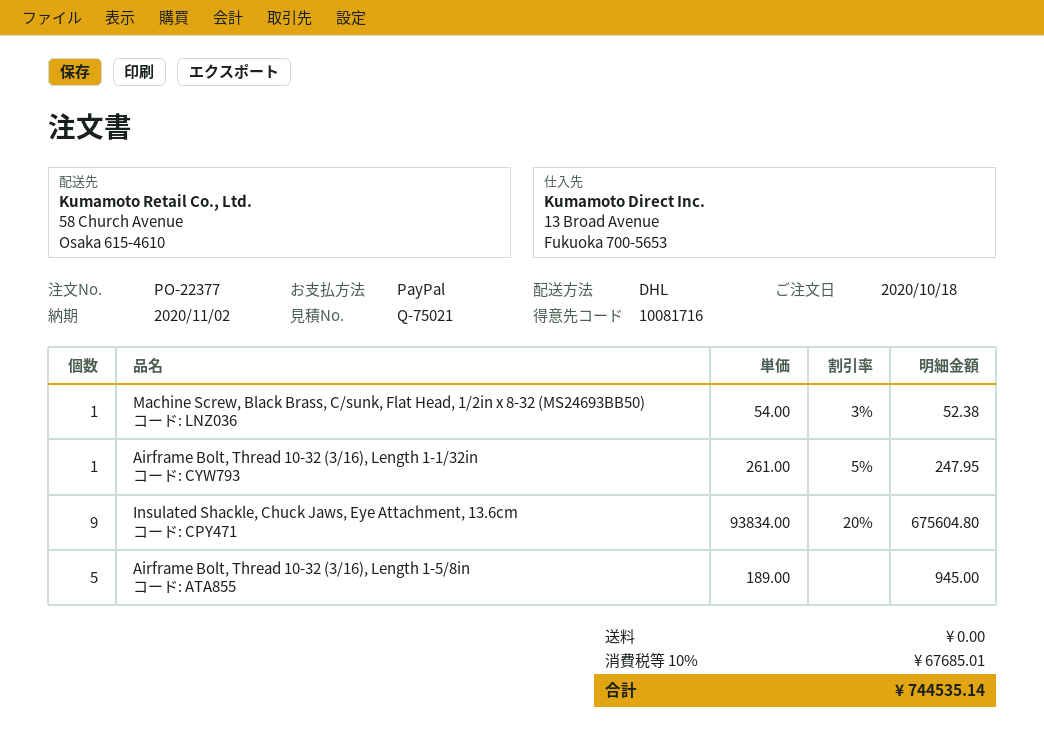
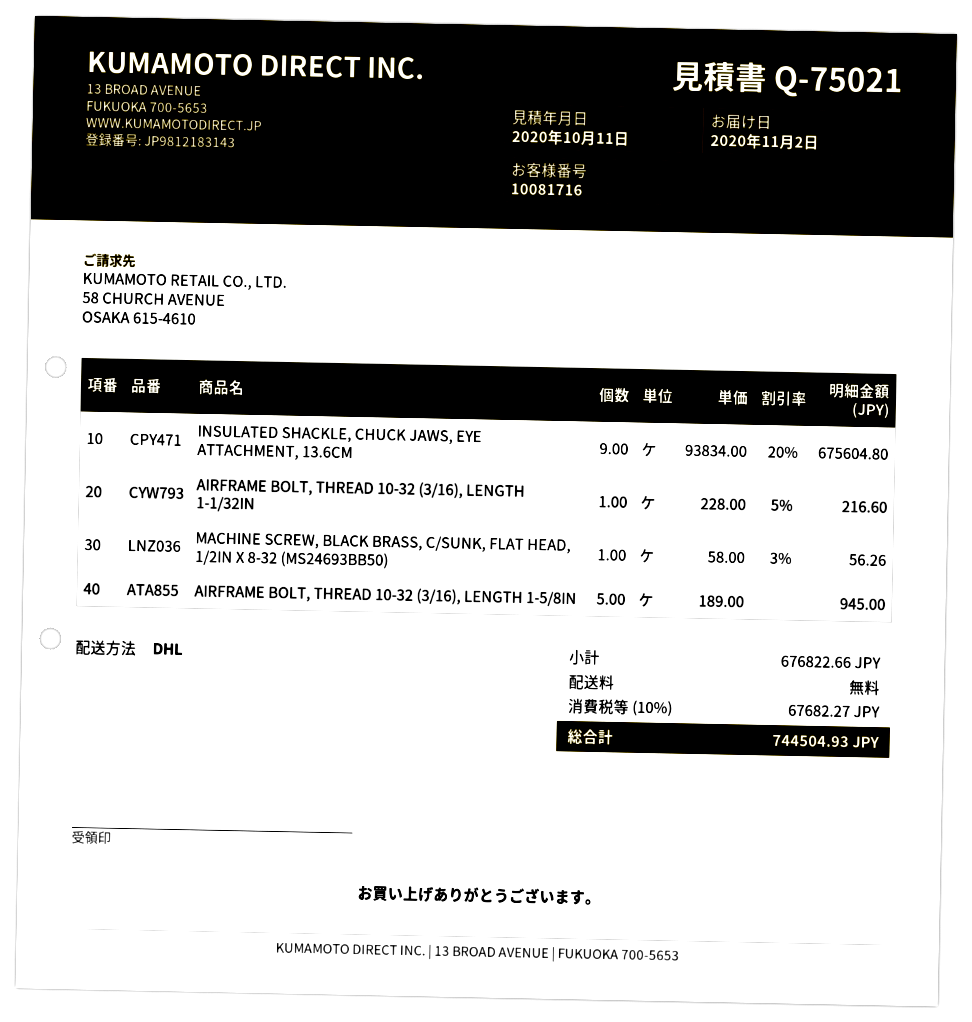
Machine Screw, Black Brass, C/sunk, Flat Head, 1/2in x 8-32 (MS24693BB50): 1 x 54.00 - 3% = 52.38 -> 1 x 58.00 - 3% = 56.26
Airframe Bolt, Thread 10-32 (3/16), Length 1-1/32in: 1 x 261.00 - 5% = 247.95 -> 1 x 228.00 - 5% = 216.60
tax: 10% = 67685.01 -> 10% = 67682.27
total: 744535.14 -> 744504.93

